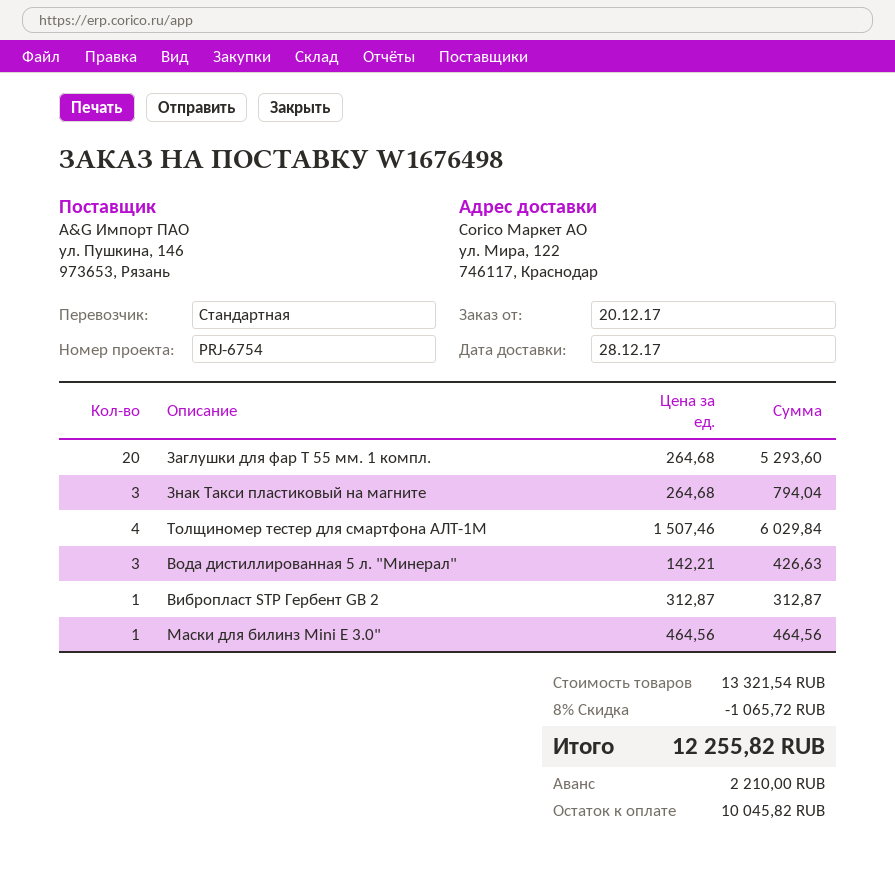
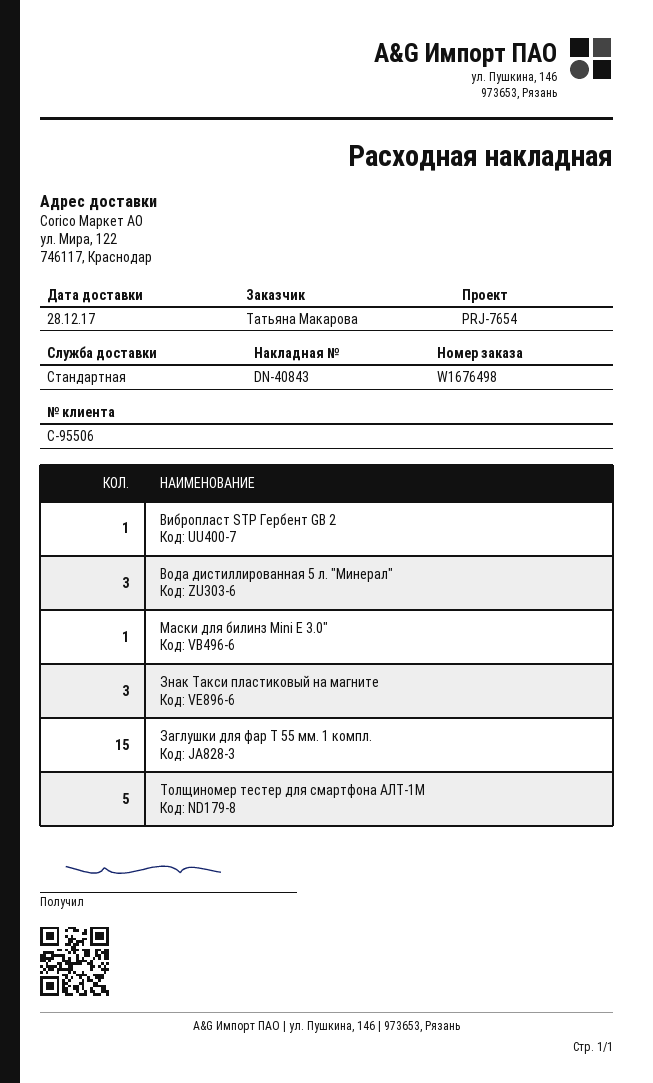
reference: PRJ-6754 -> PRJ-7654
Заглушки для фар Т 55 мм. 1 компл.: 20 -> 15
Толщиномер тестер для смартфона АЛТ-1M: 4 -> 5

